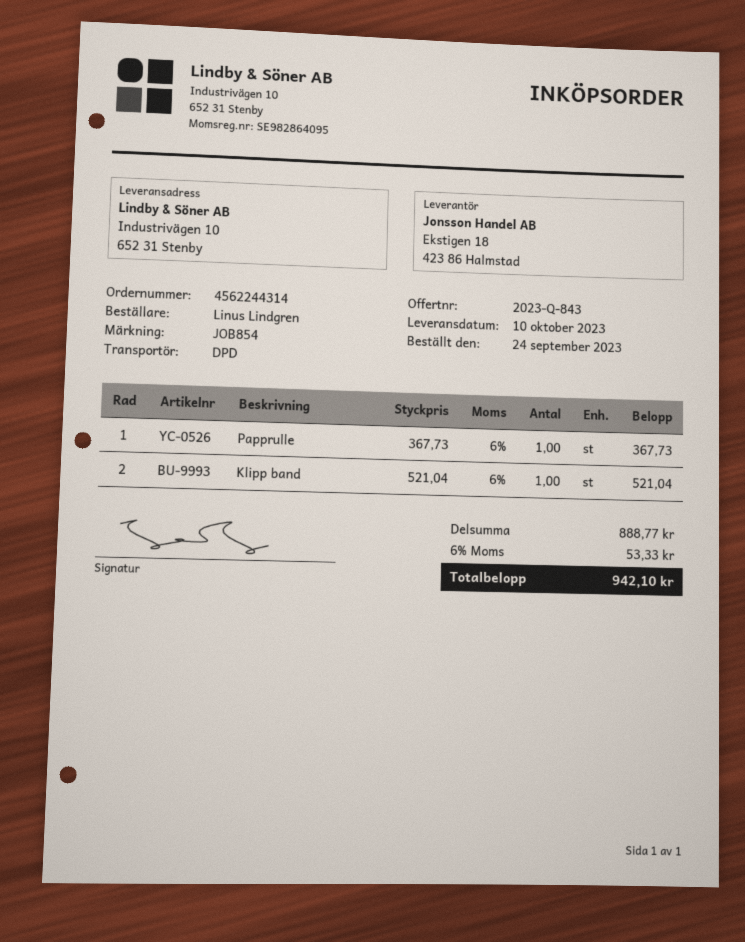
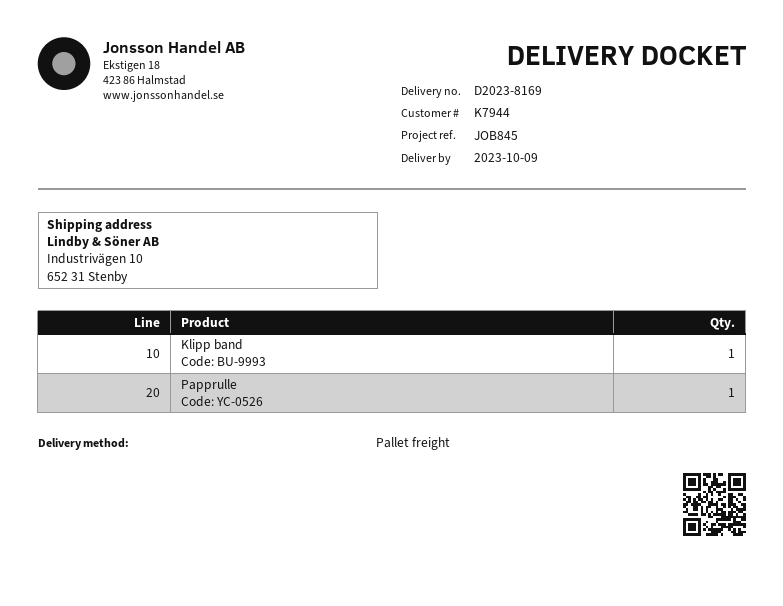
delivery date: 2023-10-10 -> 2023-10-09
reference: JOB854 -> JOB845
shipping method: DPD -> pallet freight

